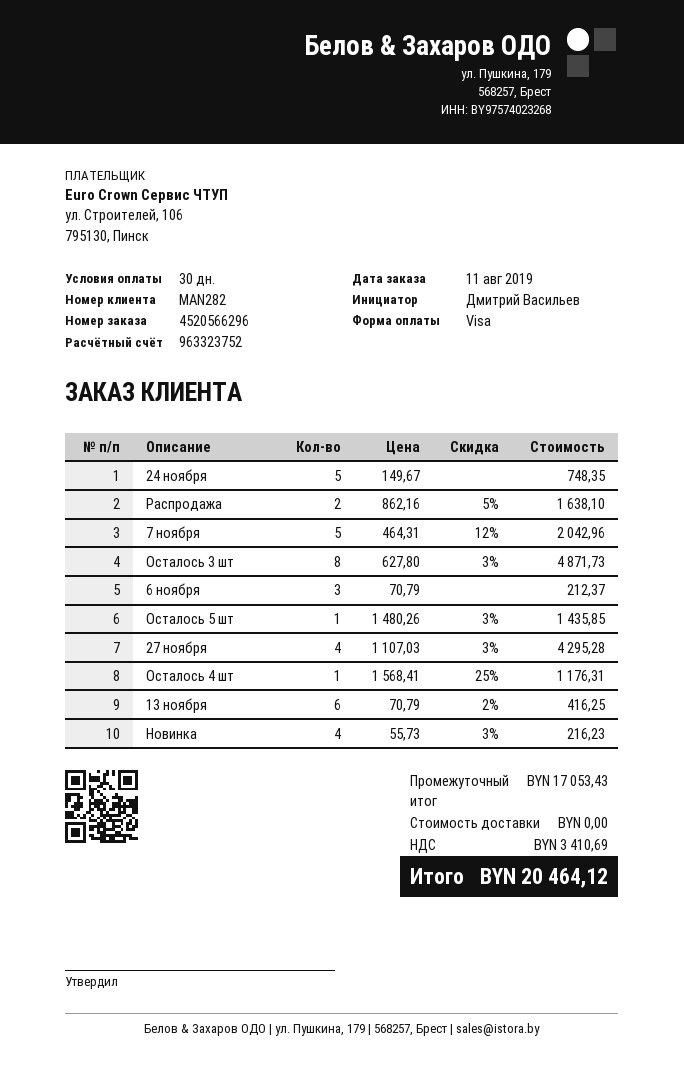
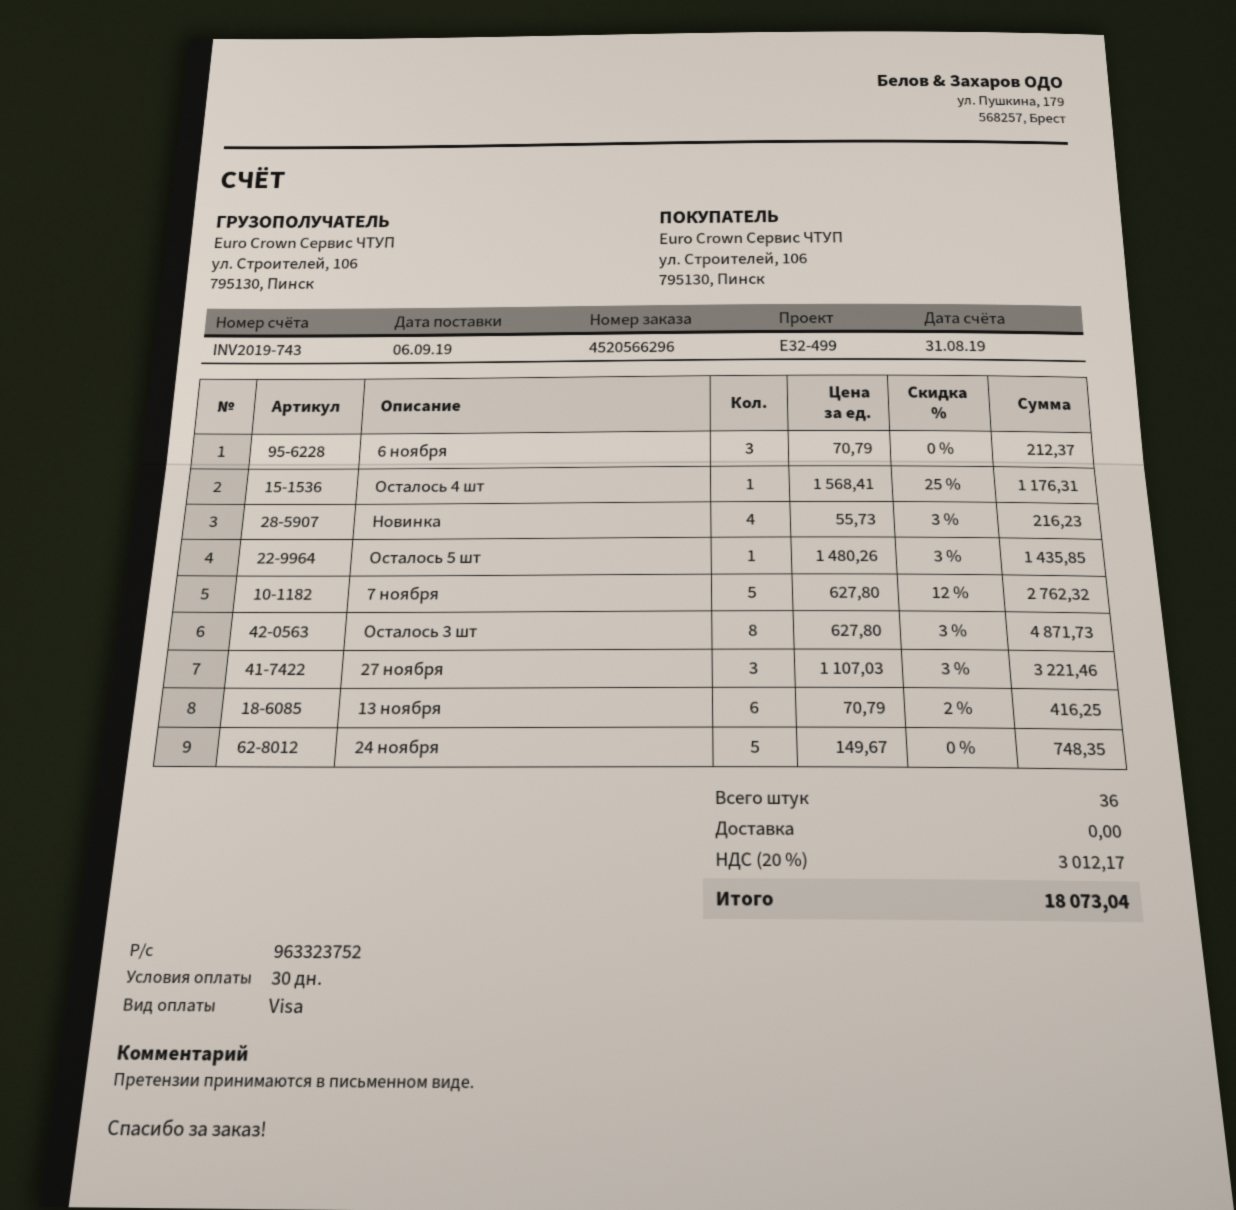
Распродажа: 2 x 862.16 - 5% = 1638.10 -> none
7 ноября: 5 x 464.31 - 12% = 2042.96 -> 5 x 627.80 - 12% = 2762.32
27 ноября: 4 x 1107.03 - 3% = 4295.28 -> 3 x 1107.03 - 3% = 3221.46
tax: 3410.69 -> 3012.17
total: 20464.12 -> 18073.04

